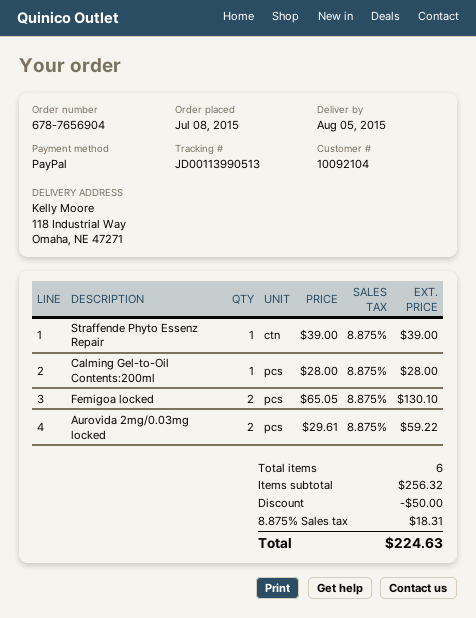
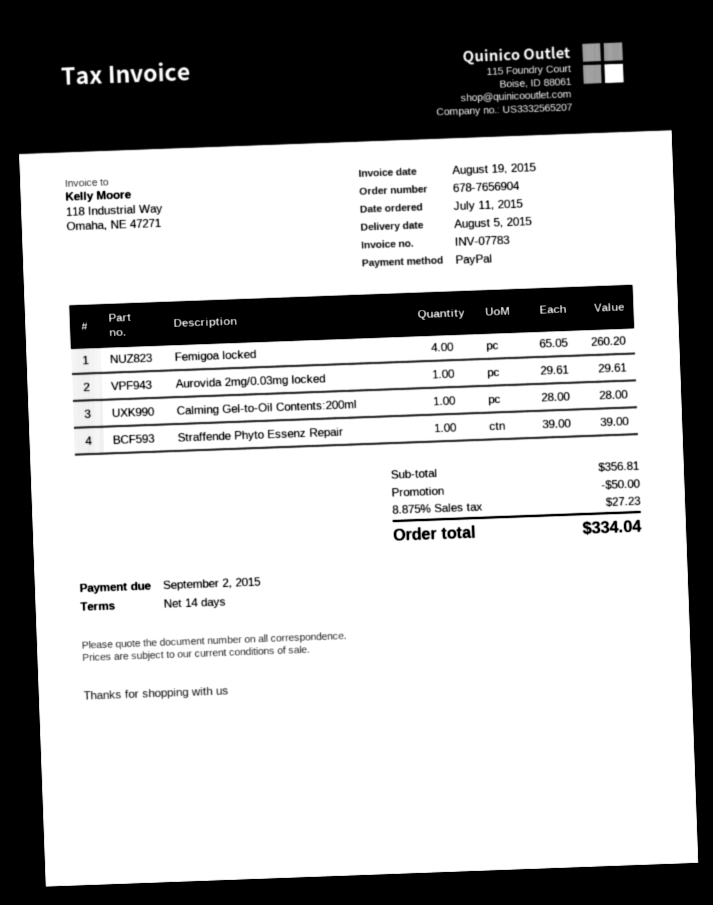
order date: 2015-07-08 -> 2015-07-11
Femigoa locked: 2 x 65.05 = 130.10 -> 4 x 65.05 = 260.20
Aurovida 2mg/0.03mg locked: 2 x 29.61 = 59.22 -> 1 x 29.61 = 29.61
subtotal: 256.32 -> 356.81
tax: 8.875% = 18.31 -> 8.875% = 27.23
total: 224.63 -> 334.04

